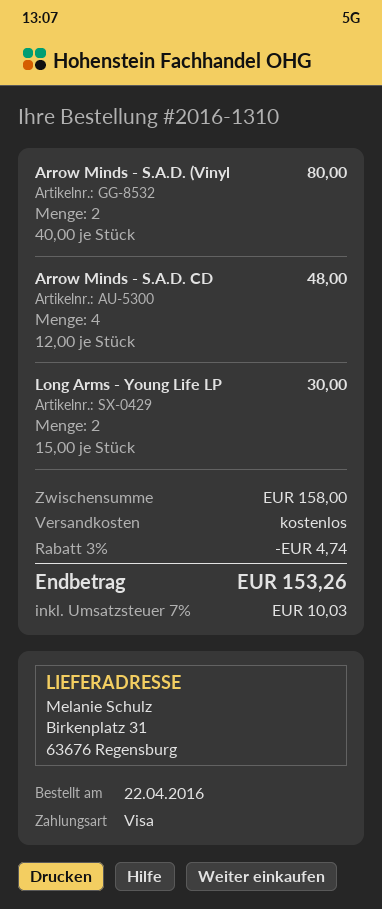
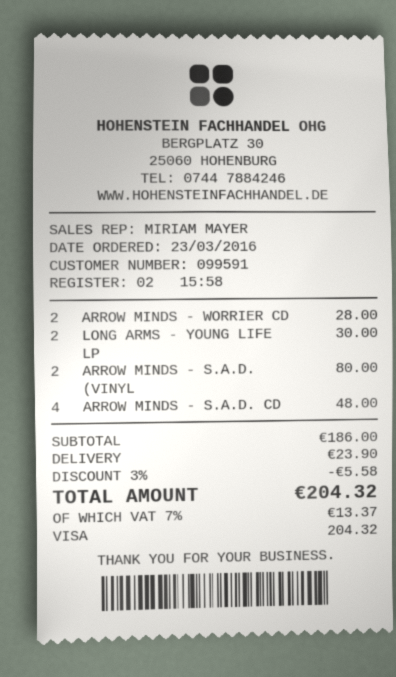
order date: 2016-04-22 -> 2016-03-23
ARROW MINDS - WORRIER CD: none -> 2 for 28.00
subtotal: 158.00 -> 186.00
discount: 3% = 4.74 -> 3% = 5.58
shipping: 0.00 -> 23.90
tax: 7% = 10.03 -> 7% = 13.37
total: 153.26 -> 204.32

